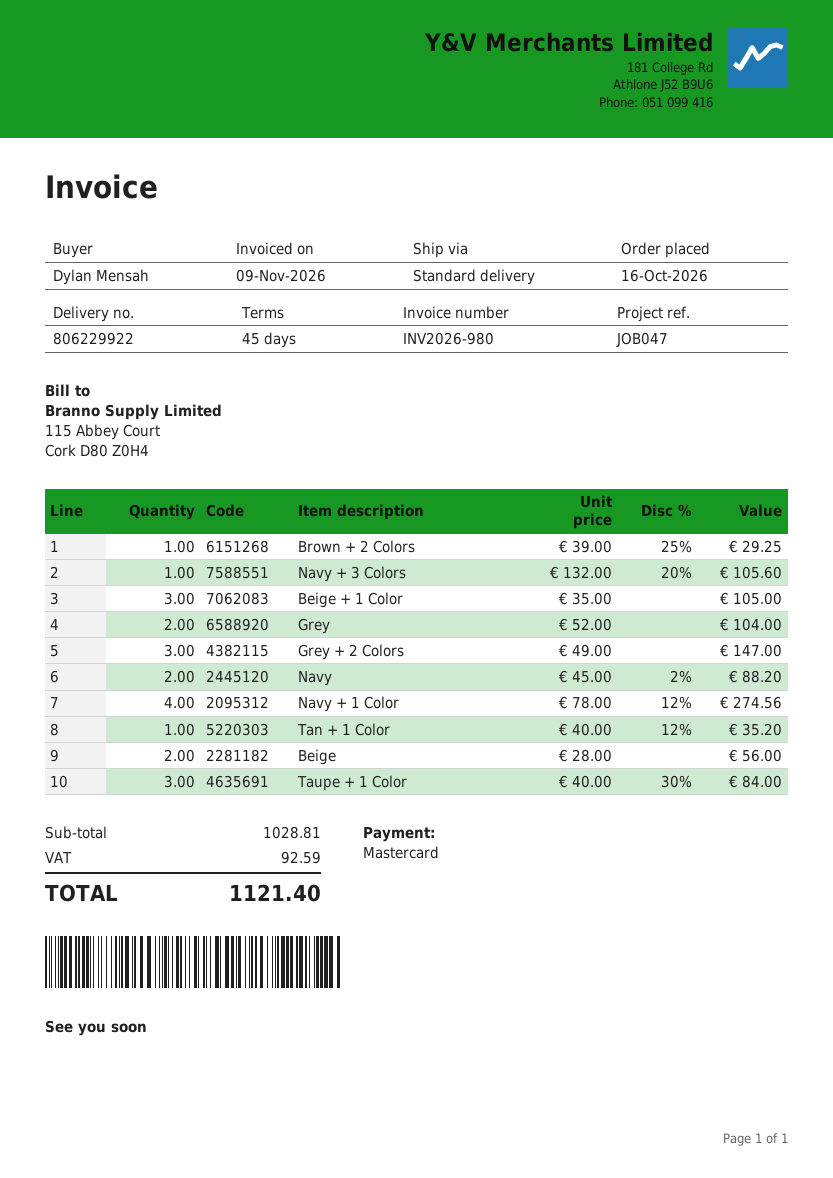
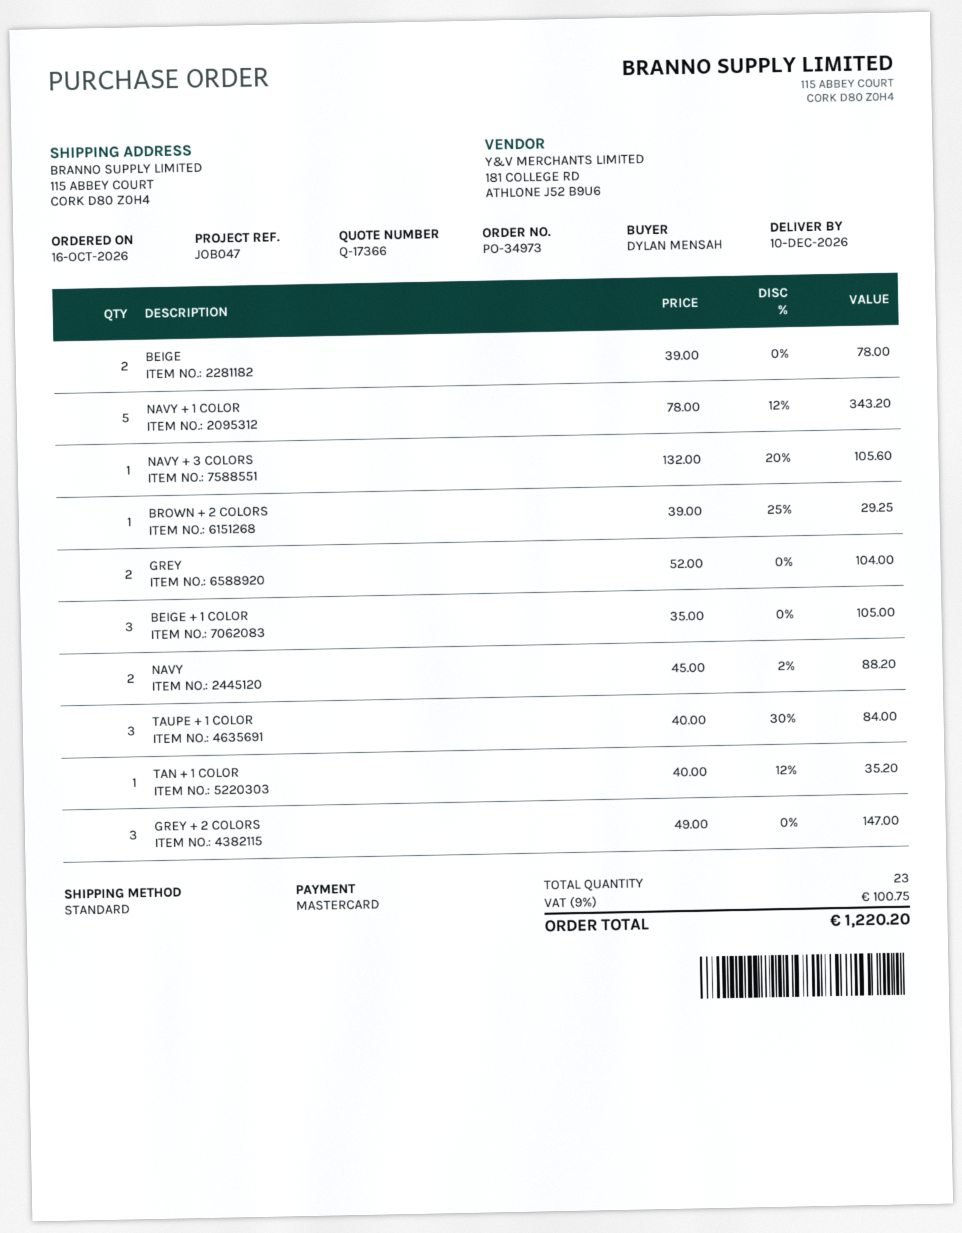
Navy + 1 Color: 4 x 78.00 - 12% = 274.56 -> 5 x 78.00 - 12% = 343.20
Beige: 2 x 28.00 = 56.00 -> 2 x 39.00 = 78.00
tax: 92.59 -> 100.75
total: 1121.40 -> 1220.20

